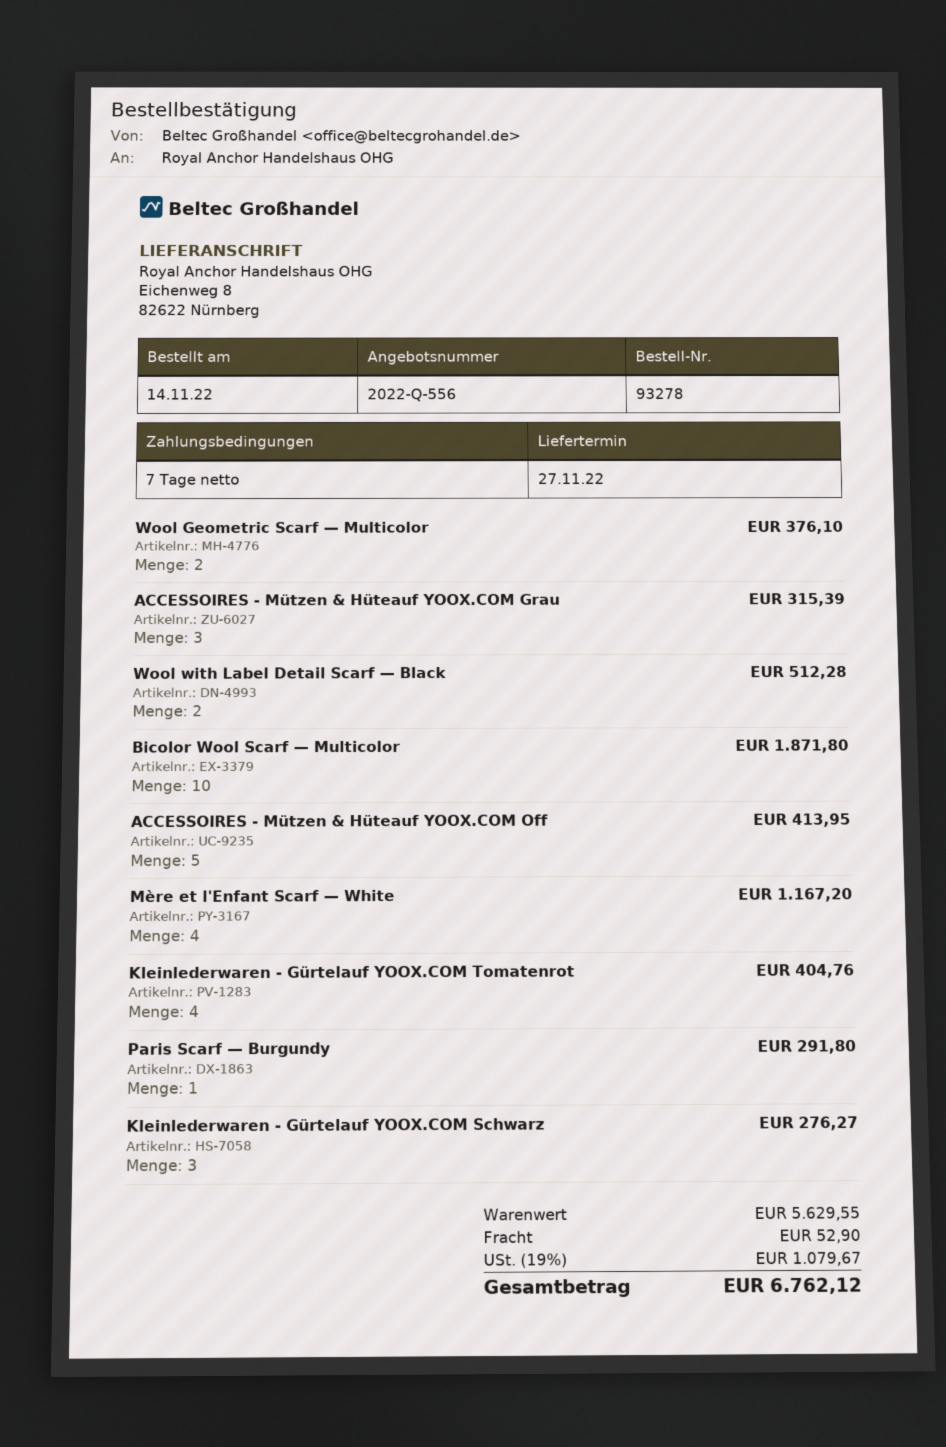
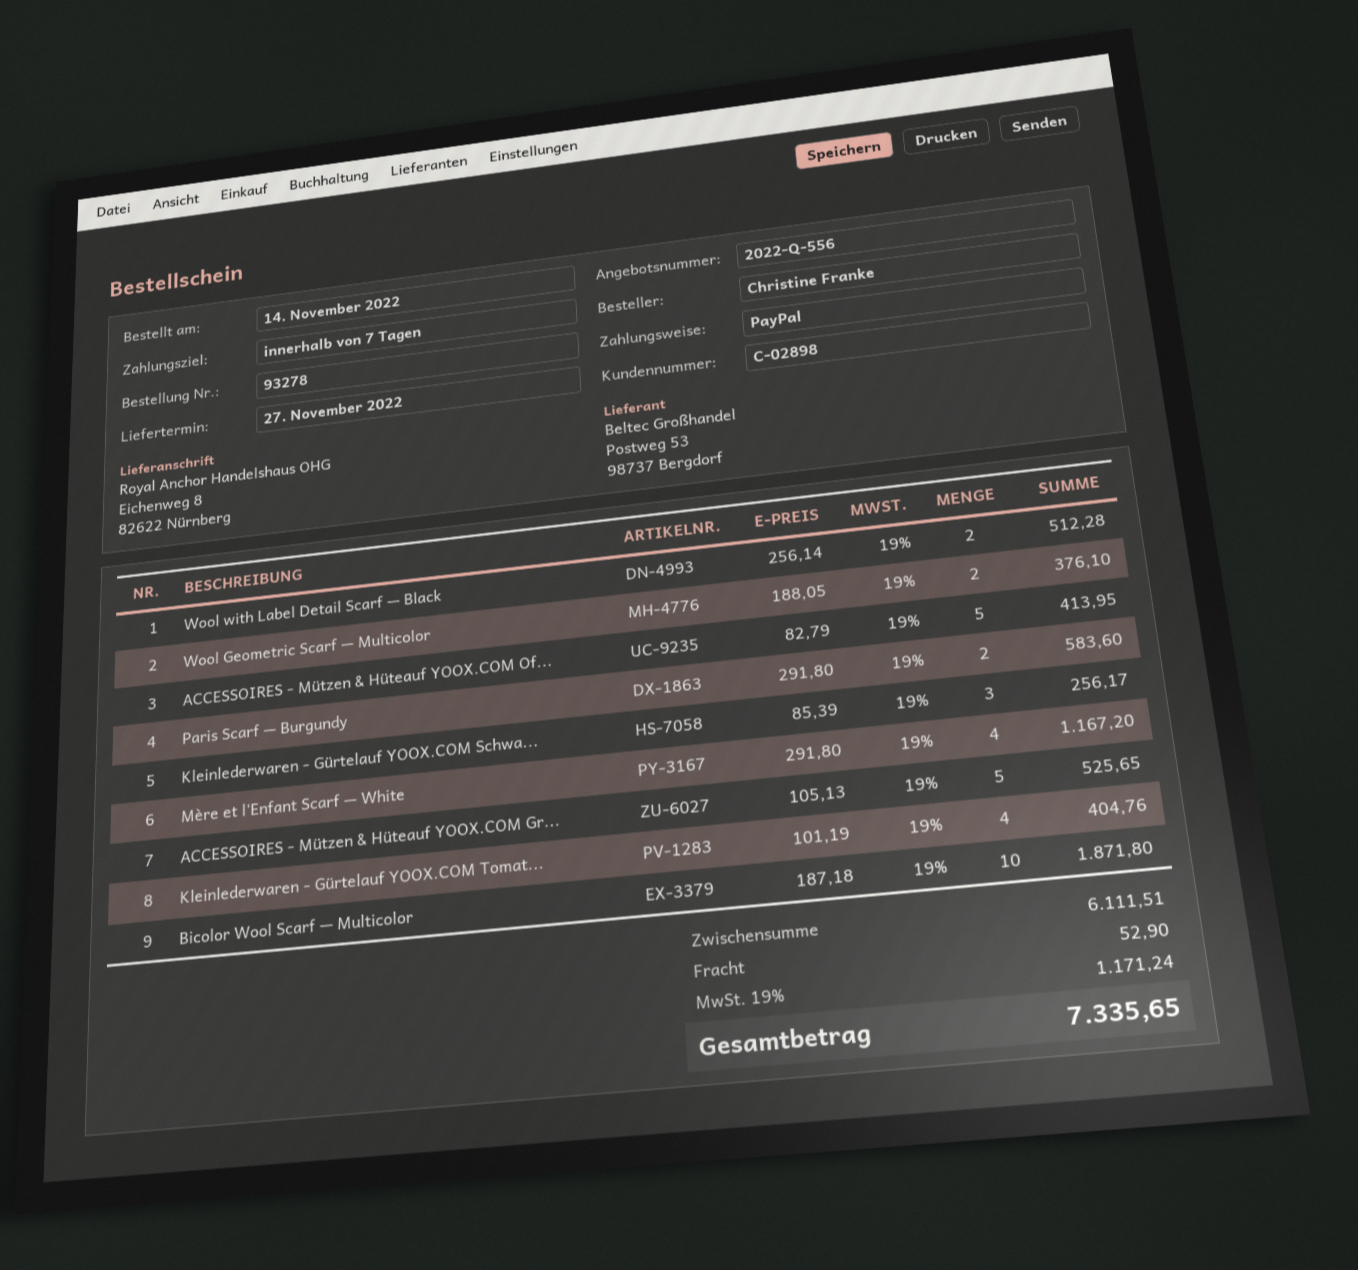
ACCESSOIRES - Mützen & Hüteauf YOOX.COM Grau: 3 for 315.39 -> 5 for 525.65
Paris Scarf — Burgundy: 1 for 291.80 -> 2 for 583.60
Kleinlederwaren - Gürtelauf YOOX.COM Schwarz: 3 for 276.27 -> 3 for 256.17
subtotal: 5629.55 -> 6111.51
tax: 19% = 1079.67 -> 19% = 1171.24
total: 6762.12 -> 7335.65

